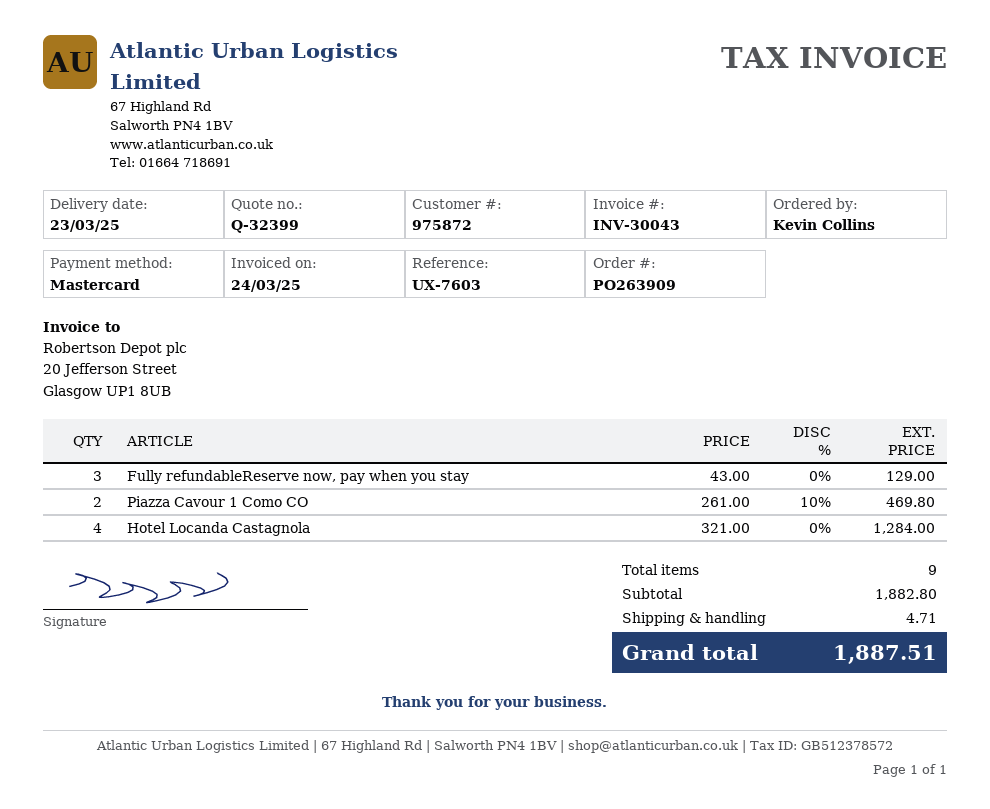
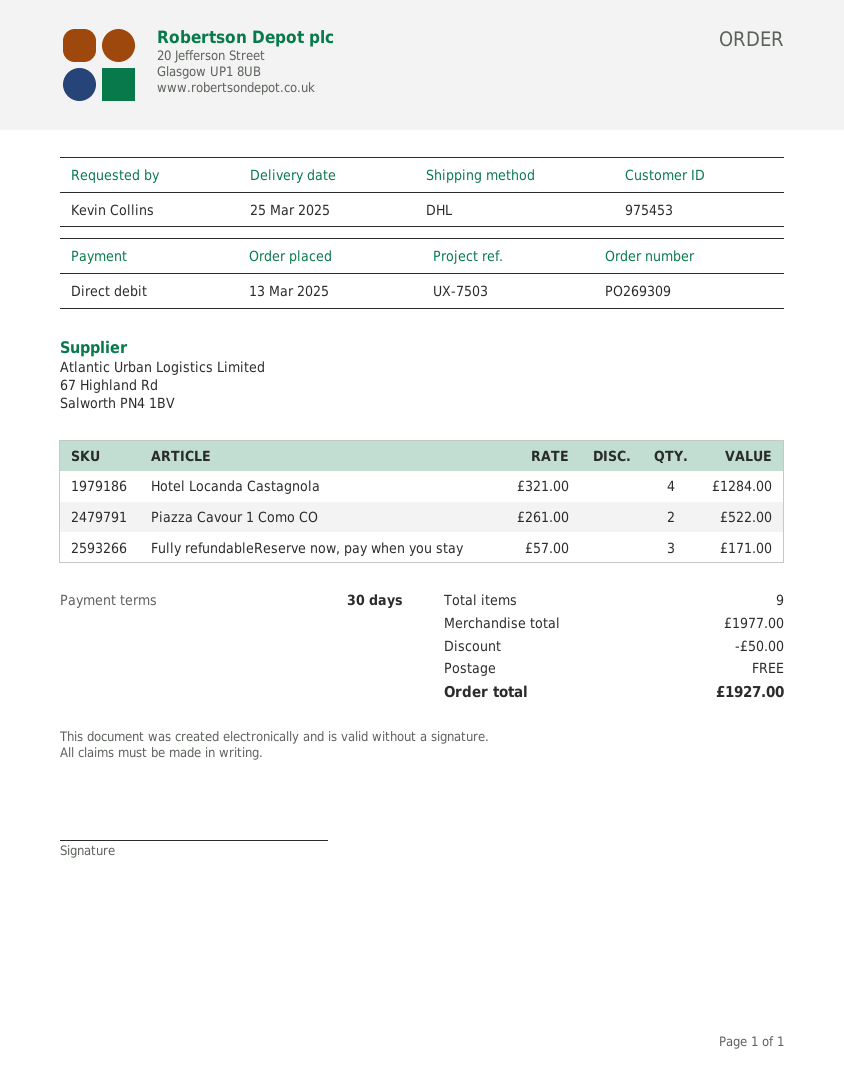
order number: PO263909 -> PO269309
delivery date: 2025-03-23 -> 2025-03-25
customer number: 975872 -> 975453
reference: UX-7603 -> UX-7503
payment method: Mastercard -> direct debit
Fully refundableReserve now, pay when you stay: 3 x 43.00 = 129.00 -> 3 x 57.00 = 171.00
Piazza Cavour 1 Como CO: 2 x 261.00 - 10% = 469.80 -> 2 x 261.00 = 522.00
subtotal: 1882.80 -> 1977.00
discount: none -> 50.00
shipping: 4.71 -> 0.00
total: 1887.51 -> 1927.00

